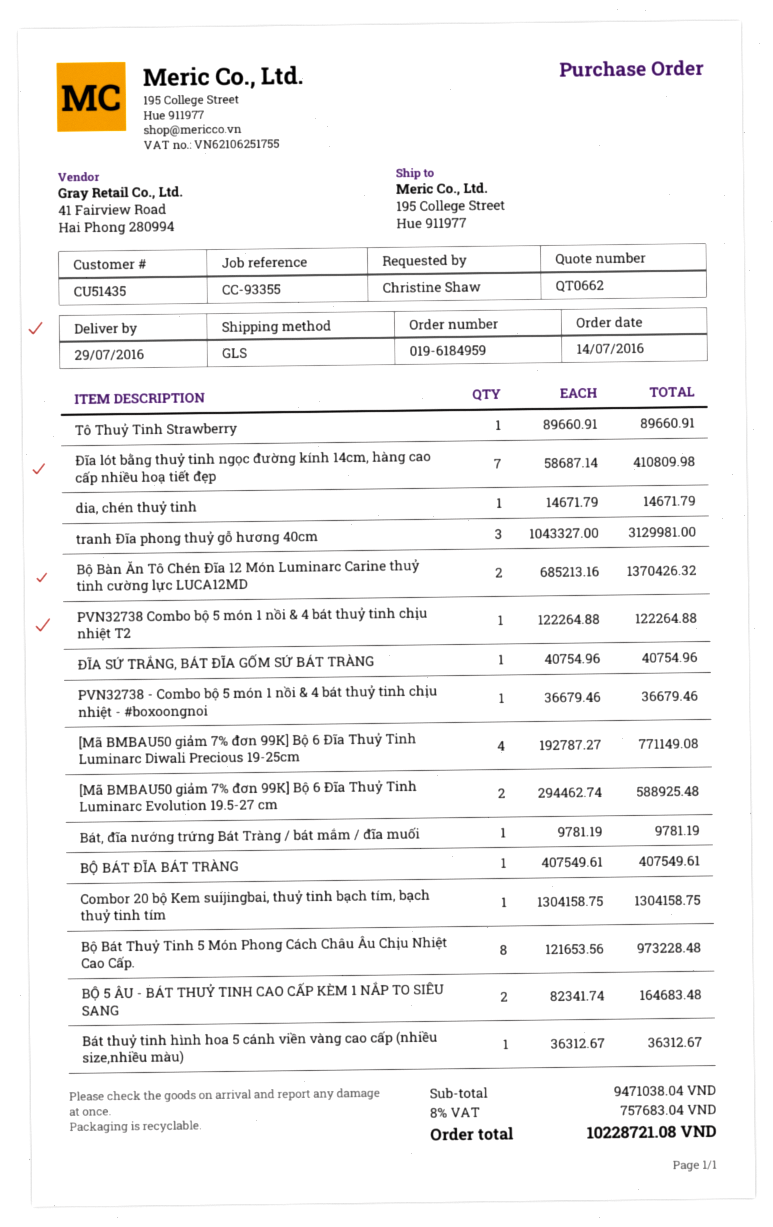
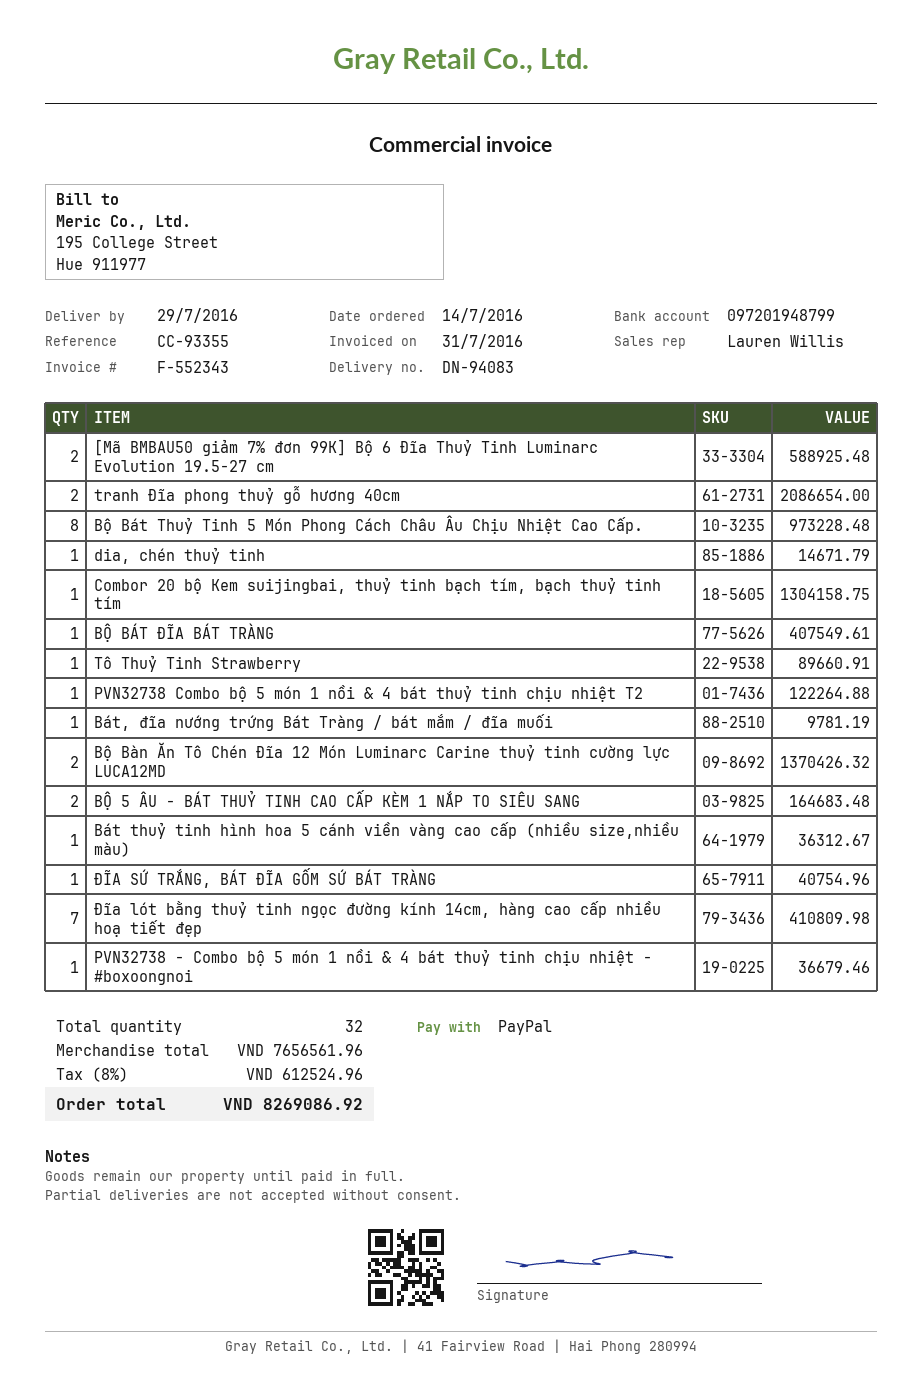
tranh Đĩa phong thuỷ gỗ hương 40cm: 3 for 3129981.00 -> 2 for 2086654.00
[Mã BMBAU50 giảm 7% đơn 99K] Bộ 6 Đĩa Thuỷ Tinh Luminarc Diwali Precious 19-25cm: 4 for 771149.08 -> none
subtotal: 9471038.04 -> 7656561.96
tax: 8% = 757683.04 -> 8% = 612524.96
total: 10228721.08 -> 8269086.92

